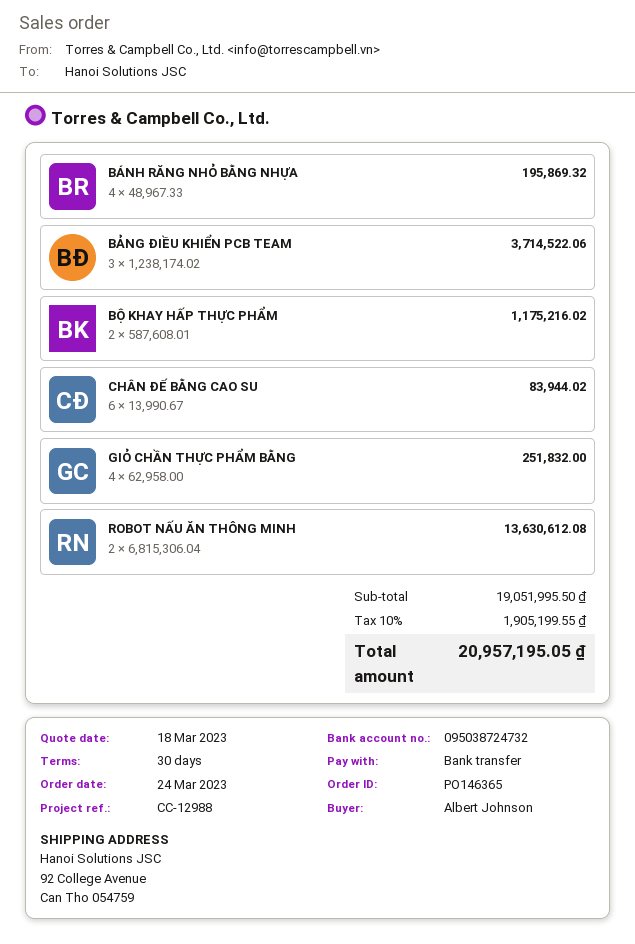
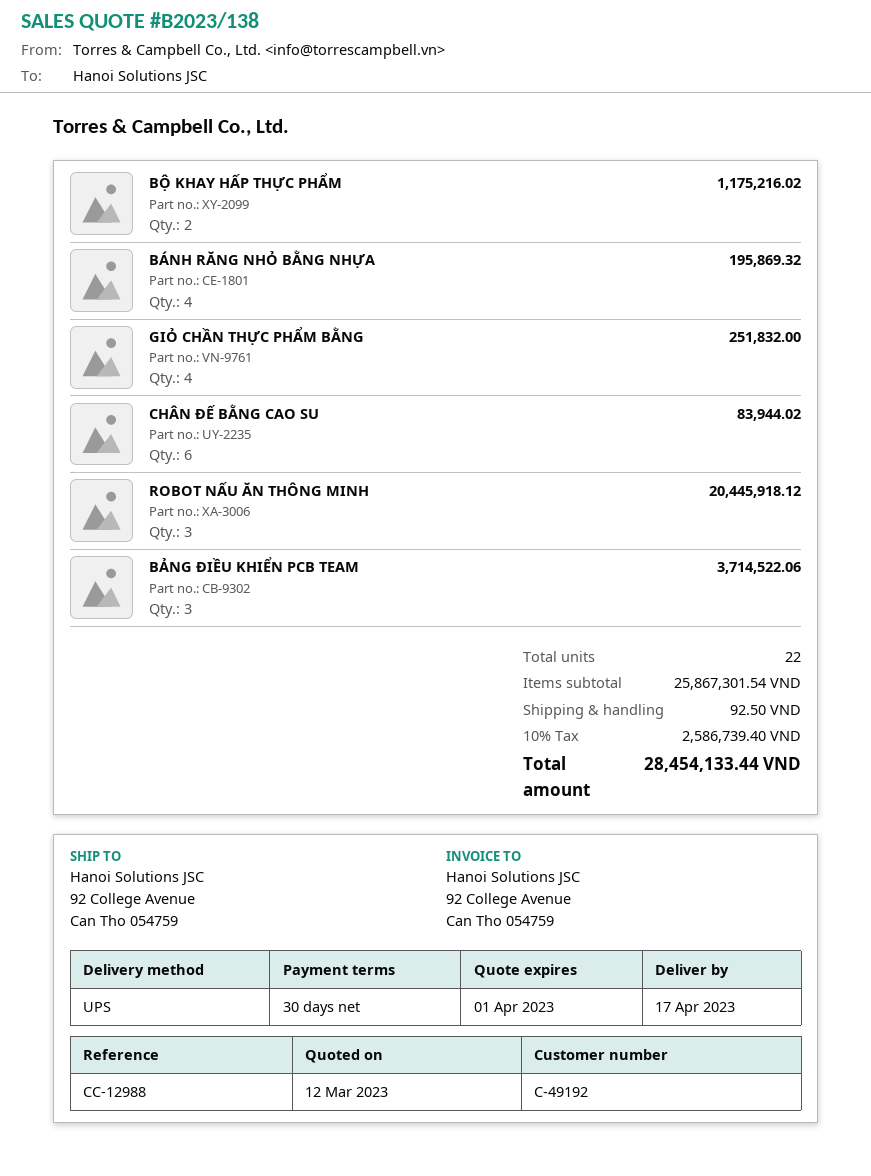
quote date: 2023-03-18 -> 2023-03-12
ROBOT NẤU ĂN THÔNG MINH: 2 for 13630612.08 -> 3 for 20445918.12
subtotal: 19051995.50 -> 25867301.54
shipping: none -> 92.50
tax: 10% = 1905199.55 -> 10% = 2586739.40
total: 20957195.05 -> 28454133.44

